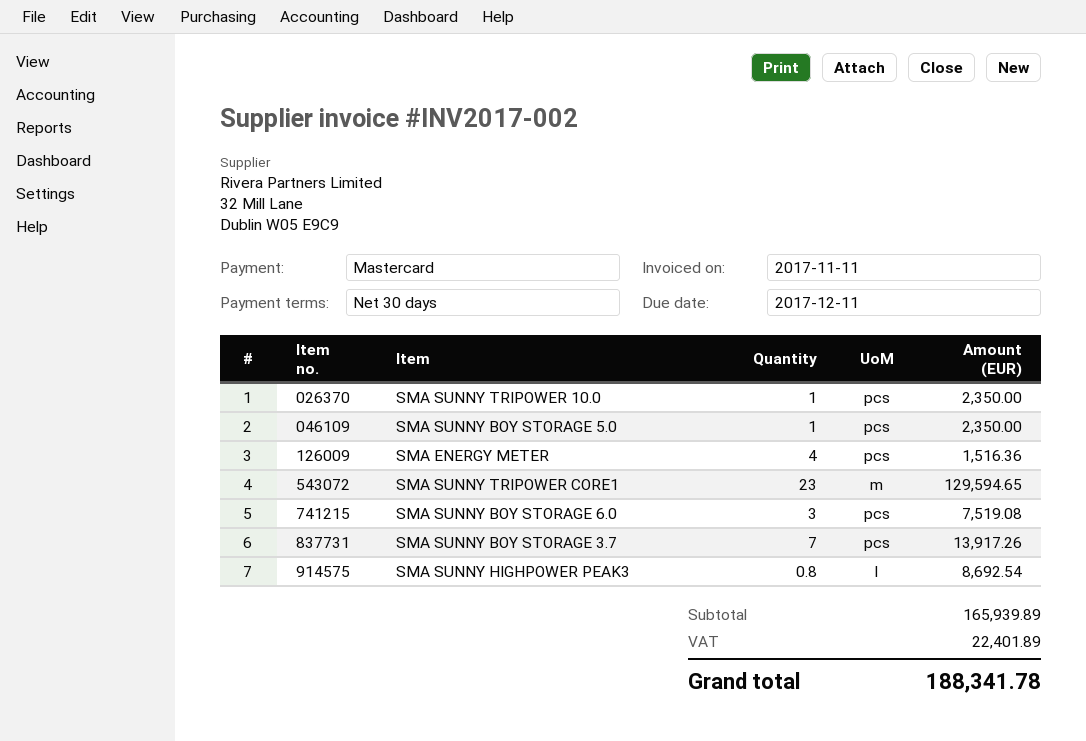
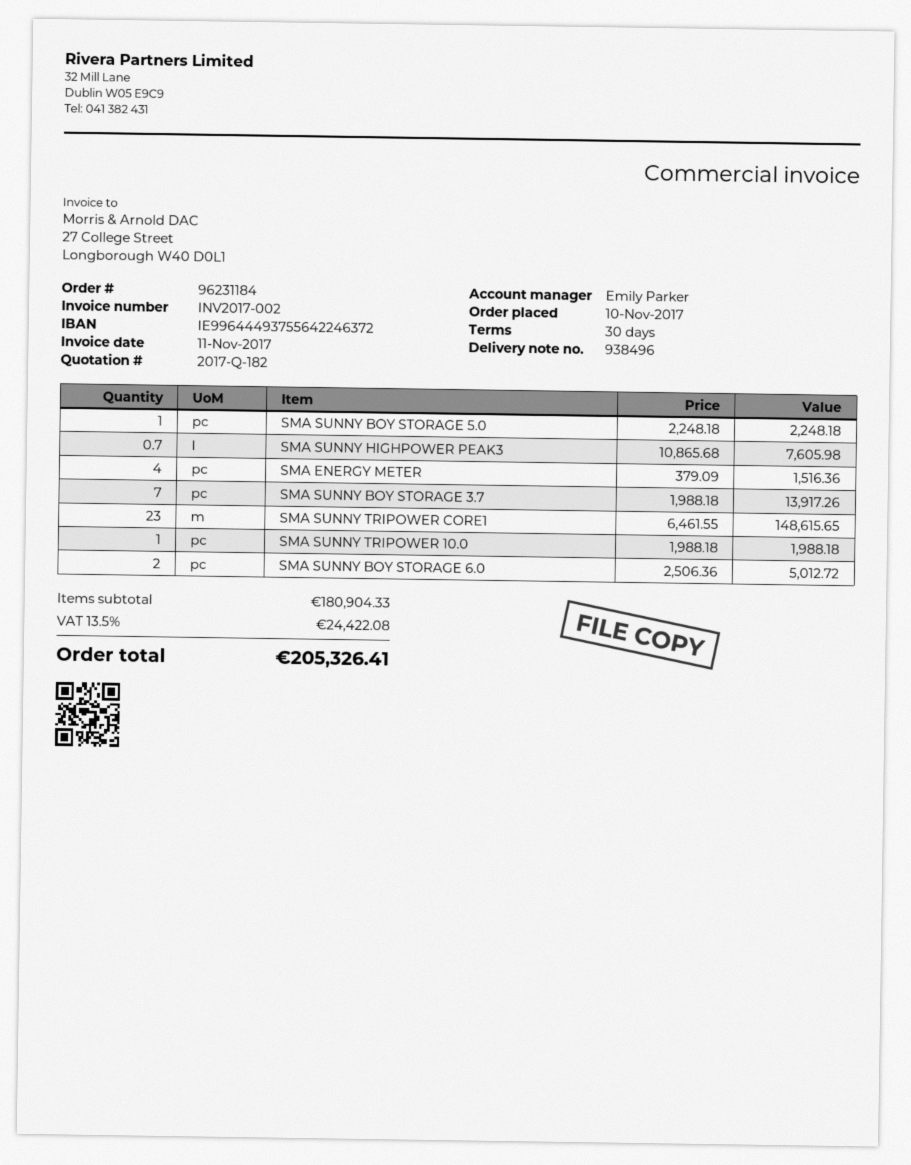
SMA SUNNY TRIPOWER 10.0: 1 for 2350.00 -> 1 for 1988.18
SMA SUNNY BOY STORAGE 5.0: 1 for 2350.00 -> 1 for 2248.18
SMA SUNNY TRIPOWER CORE1: 23 for 129594.65 -> 23 for 148615.65
SMA SUNNY BOY STORAGE 6.0: 3 for 7519.08 -> 2 for 5012.72
SMA SUNNY HIGHPOWER PEAK3: 0.8 for 8692.54 -> 0.7 for 7605.98
subtotal: 165939.89 -> 180904.33
tax: 22401.89 -> 24422.08
total: 188341.78 -> 205326.41

